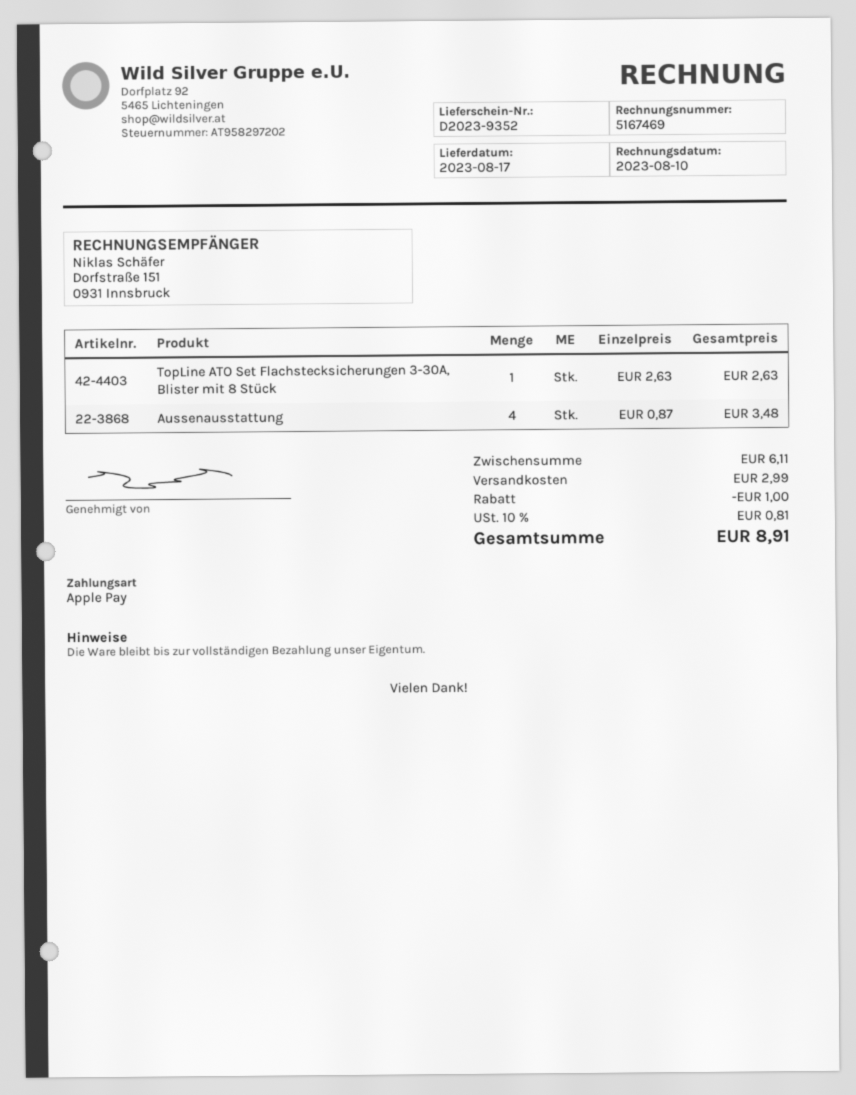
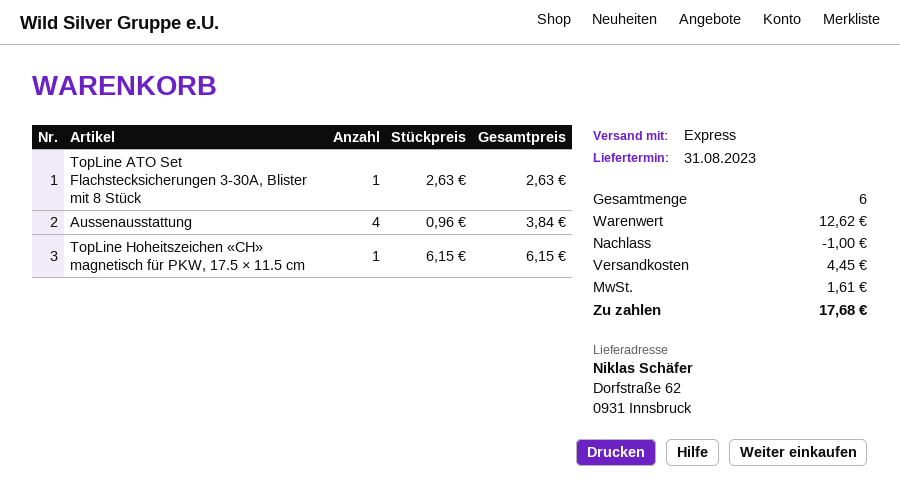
delivery date: 2023-08-17 -> 2023-08-31
Aussenausstattung: 4 x 0.87 = 3.48 -> 4 x 0.96 = 3.84
TopLine Hoheitszeichen «CH» magnetisch für PKW, 17.5 × 11.5 cm: none -> 1 x 6.15 = 6.15
subtotal: 6.11 -> 12.62
shipping: 2.99 -> 4.45
tax: 0.81 -> 1.61
total: 8.91 -> 17.68

